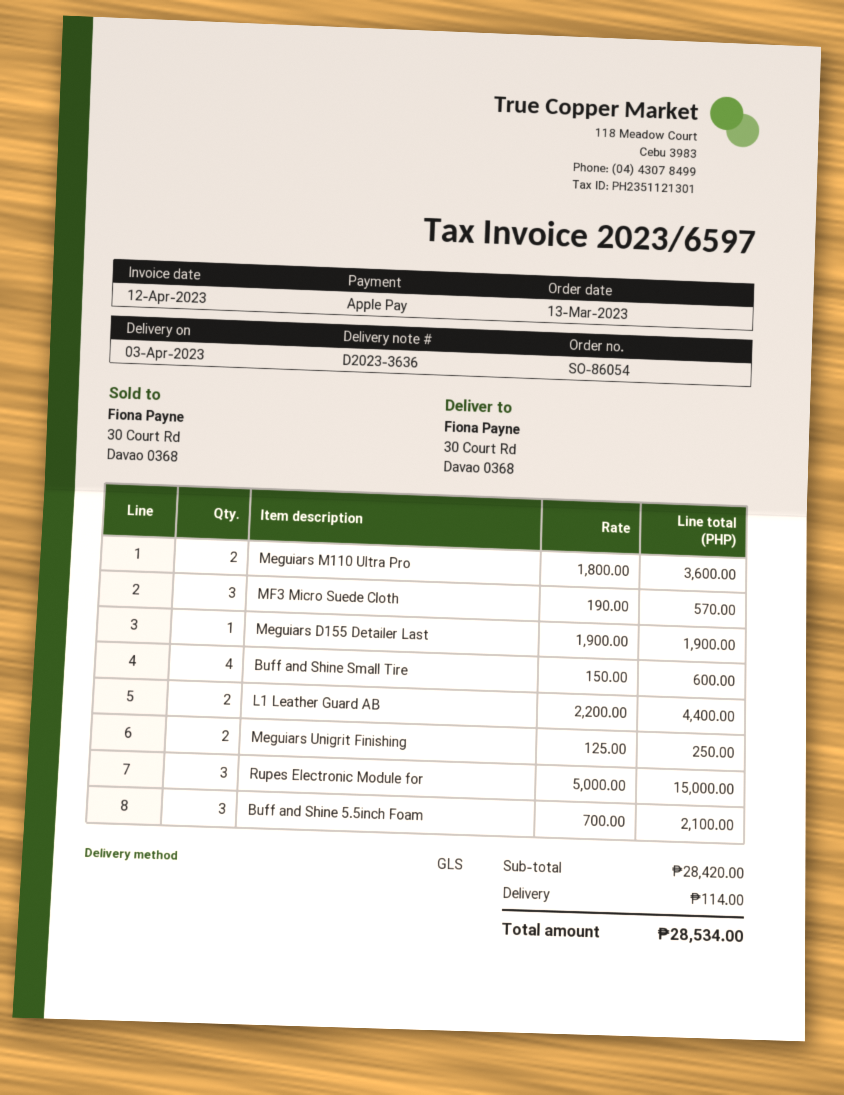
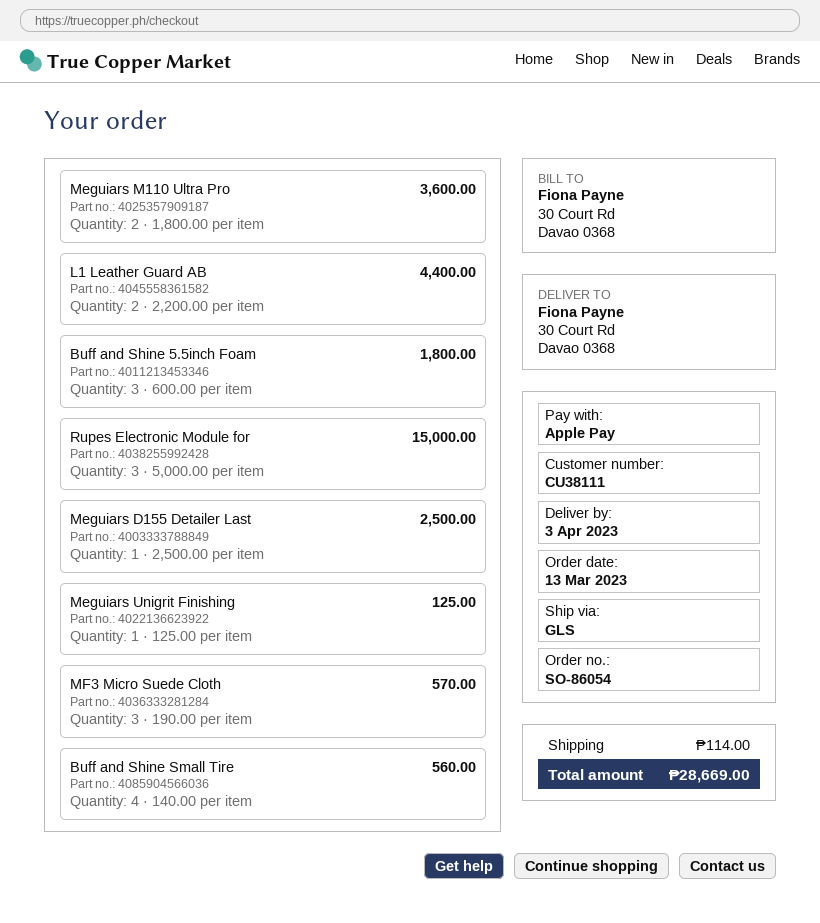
Meguiars D155 Detailer Last: 1 x 1900.00 = 1900.00 -> 1 x 2500.00 = 2500.00
Buff and Shine Small Tire: 4 x 150.00 = 600.00 -> 4 x 140.00 = 560.00
Meguiars Unigrit Finishing: 2 x 125.00 = 250.00 -> 1 x 125.00 = 125.00
Buff and Shine 5.5inch Foam: 3 x 700.00 = 2100.00 -> 3 x 600.00 = 1800.00
total: 28534.00 -> 28669.00

